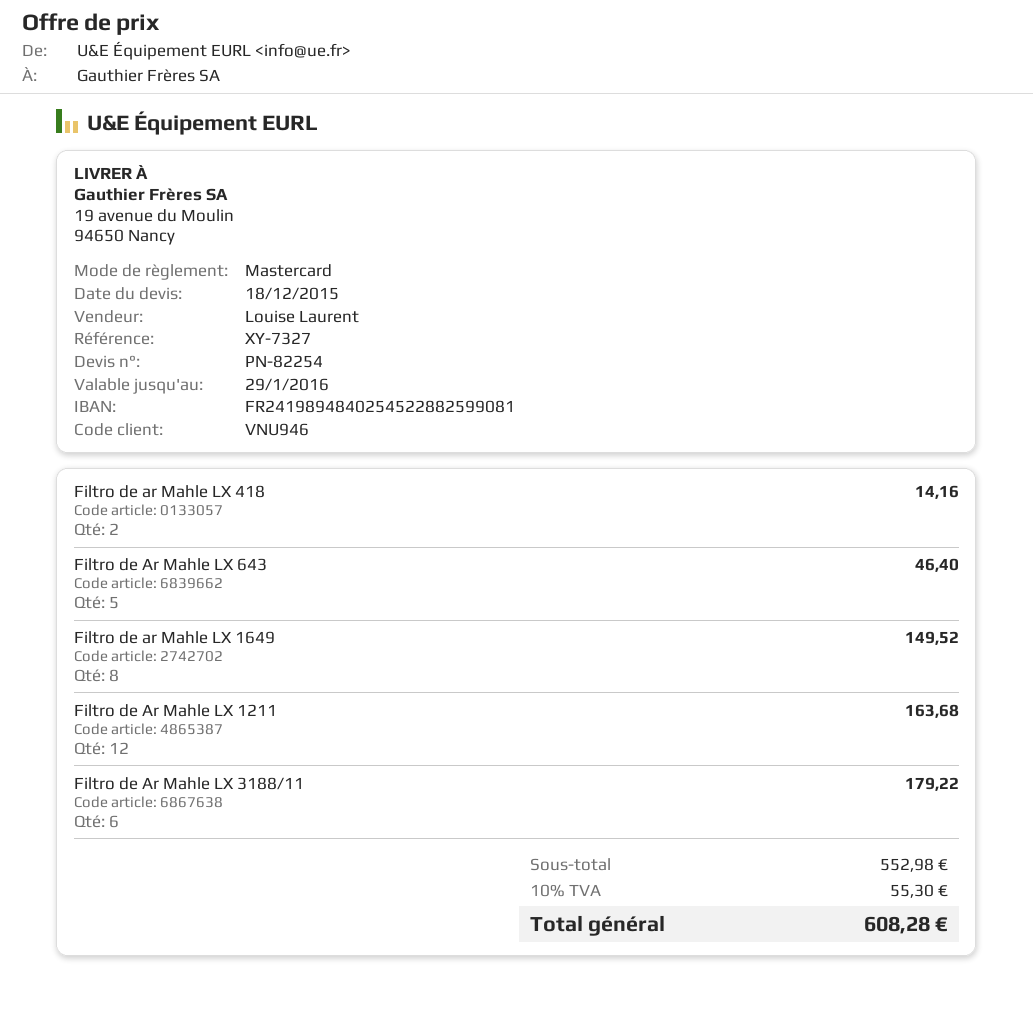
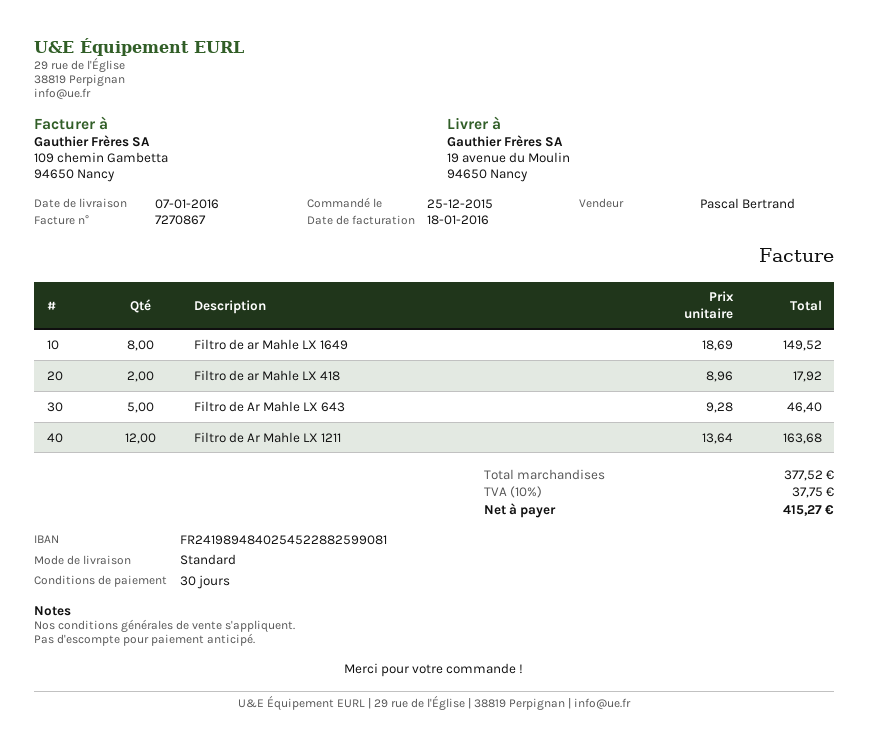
sales rep: Louise Laurent -> Pascal Bertrand
Filtro de ar Mahle LX 418: 2 for 14.16 -> 2 for 17.92
Filtro de Ar Mahle LX 3188/11: 6 for 179.22 -> none
subtotal: 552.98 -> 377.52
tax: 10% = 55.30 -> 10% = 37.75
total: 608.28 -> 415.27

